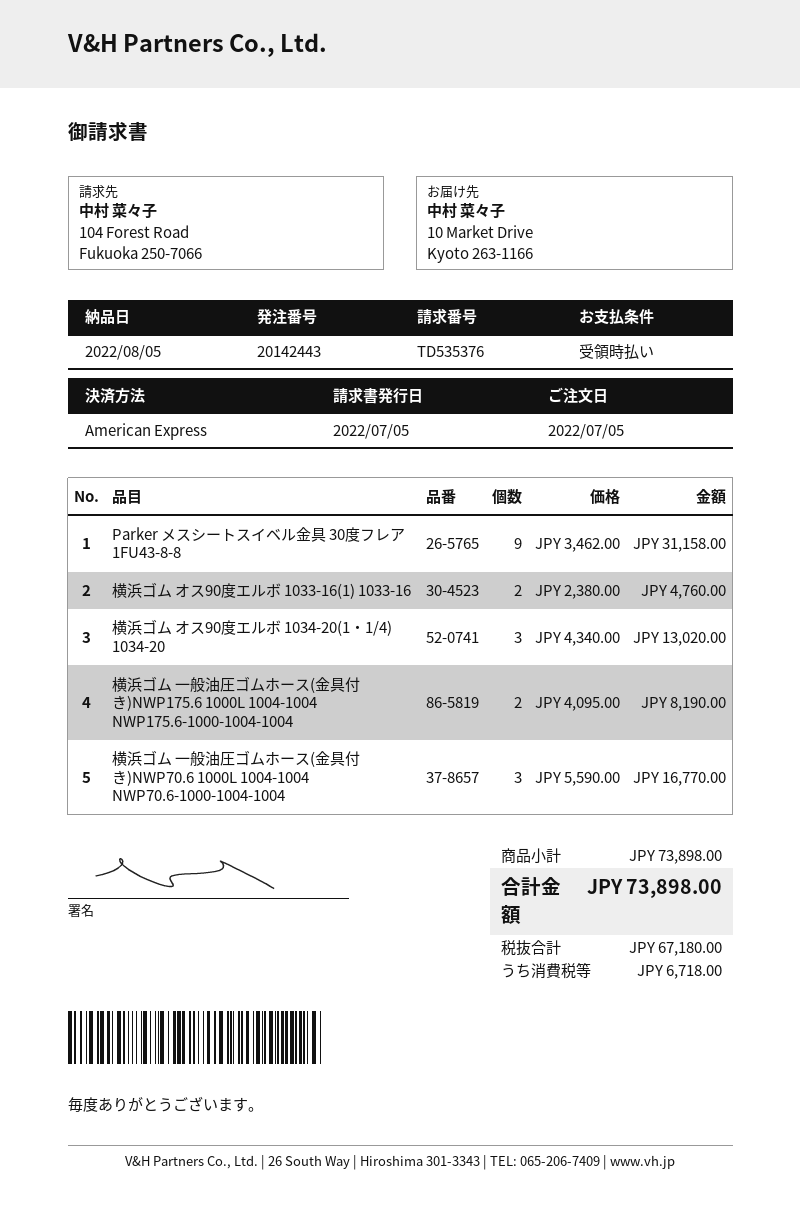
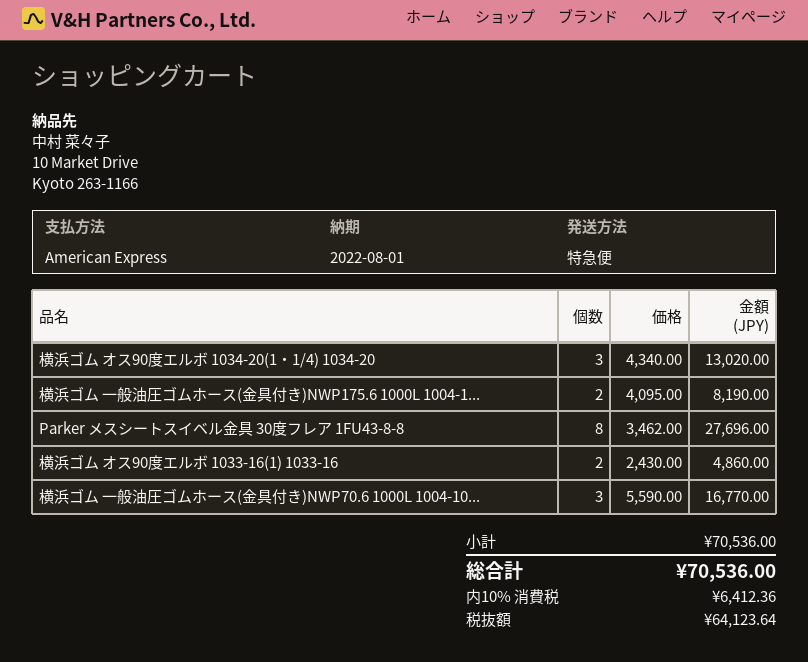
delivery date: 2022-08-05 -> 2022-08-01
Parker メスシートスイベル金具 30度フレア 1FU43-8-8: 9 x 3462.00 = 31158.00 -> 8 x 3462.00 = 27696.00
横浜ゴム オス90度エルボ 1033-16(1) 1033-16: 2 x 2380.00 = 4760.00 -> 2 x 2430.00 = 4860.00
subtotal: 73898.00 -> 70536.00
net: 67180.00 -> 64123.64
tax: 6718.00 -> 6412.36
total: 73898.00 -> 70536.00

